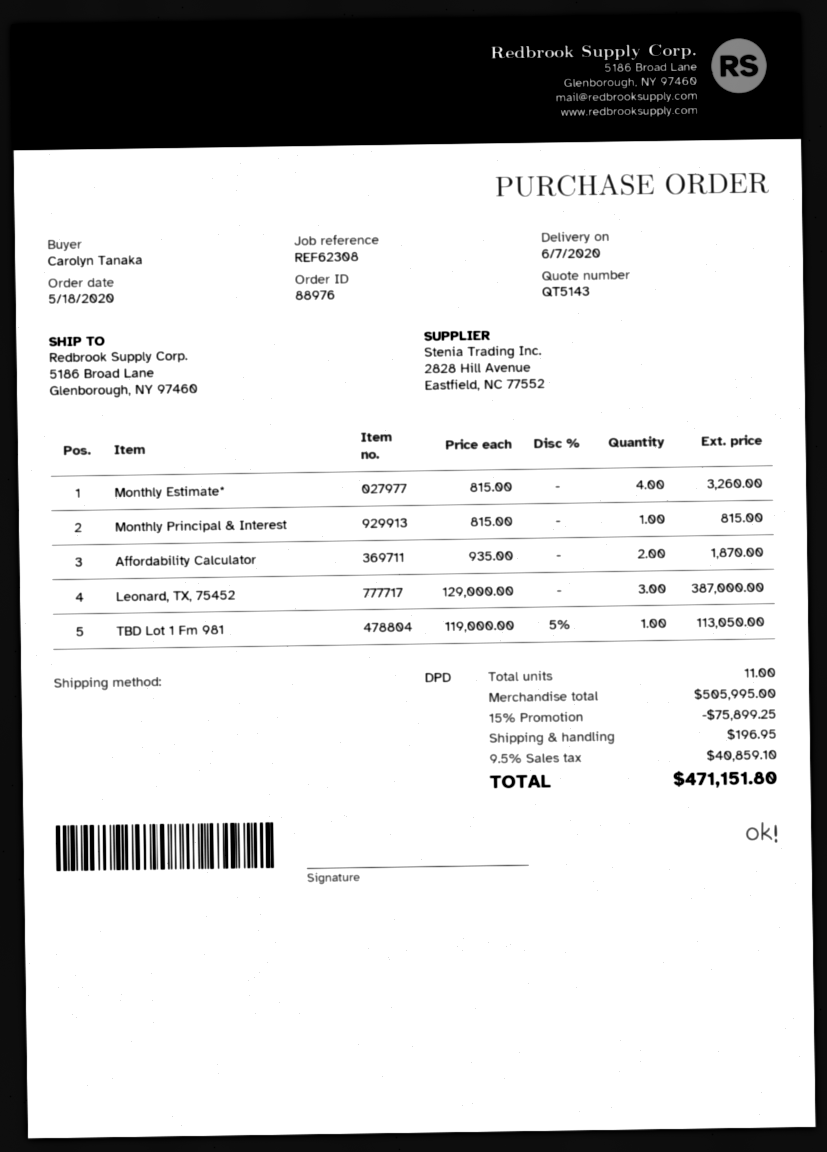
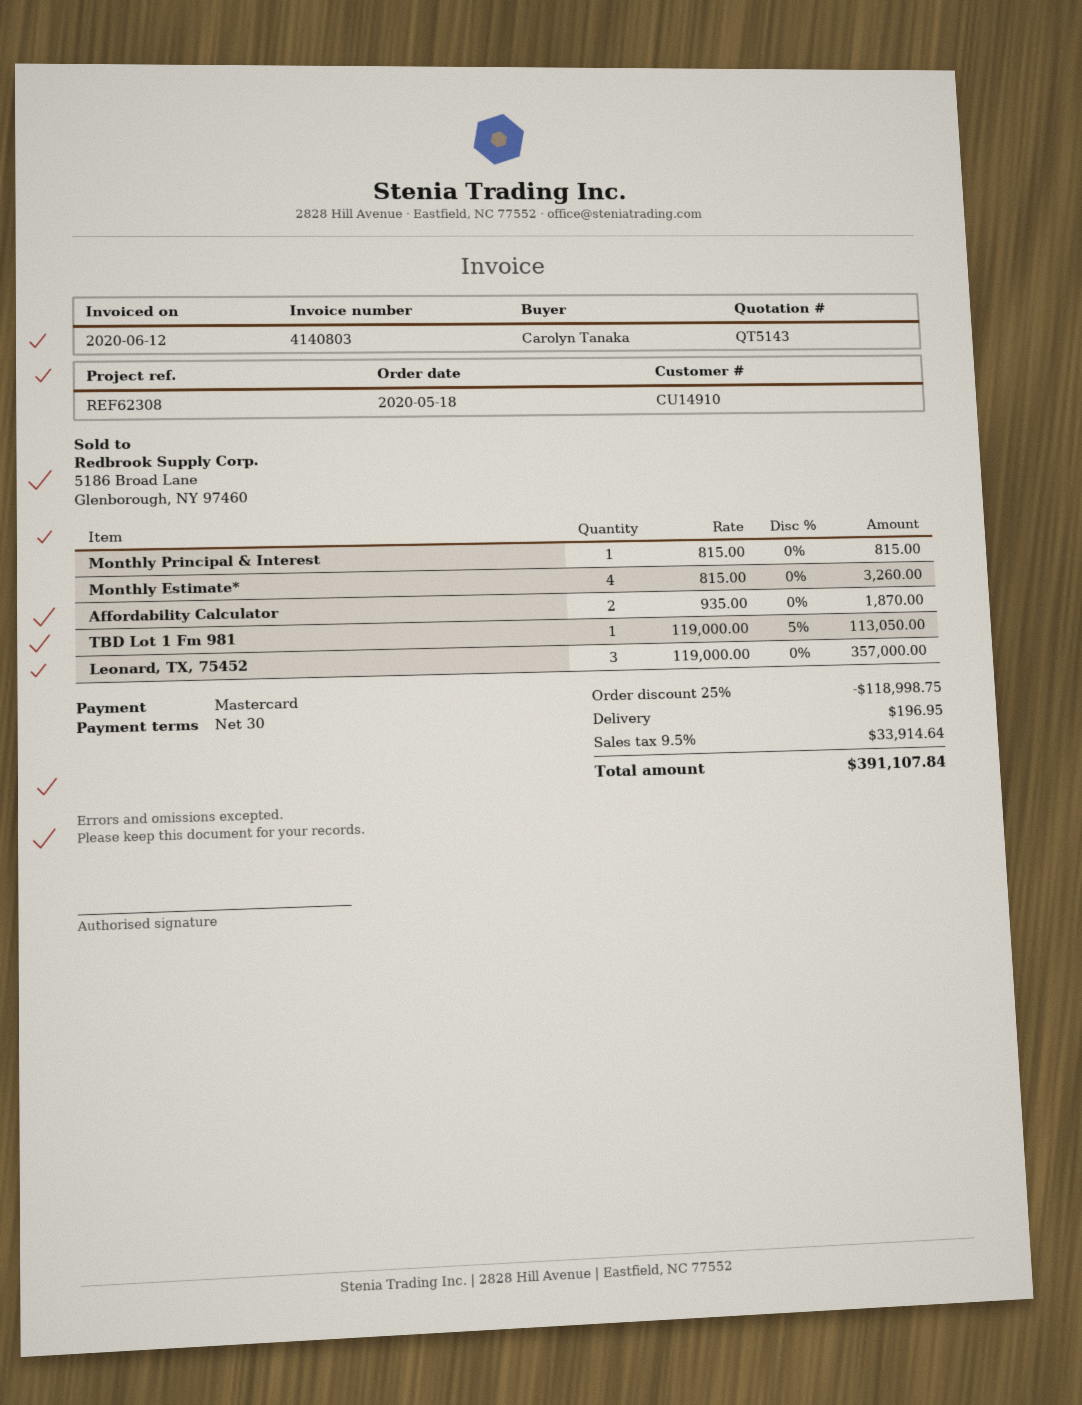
Leonard, TX, 75452: 3 x 129000.00 = 387000.00 -> 3 x 119000.00 = 357000.00
discount: 15% = 75899.25 -> 25% = 118998.75
tax: 9.5% = 40859.10 -> 9.5% = 33914.64
total: 471151.80 -> 391107.84

